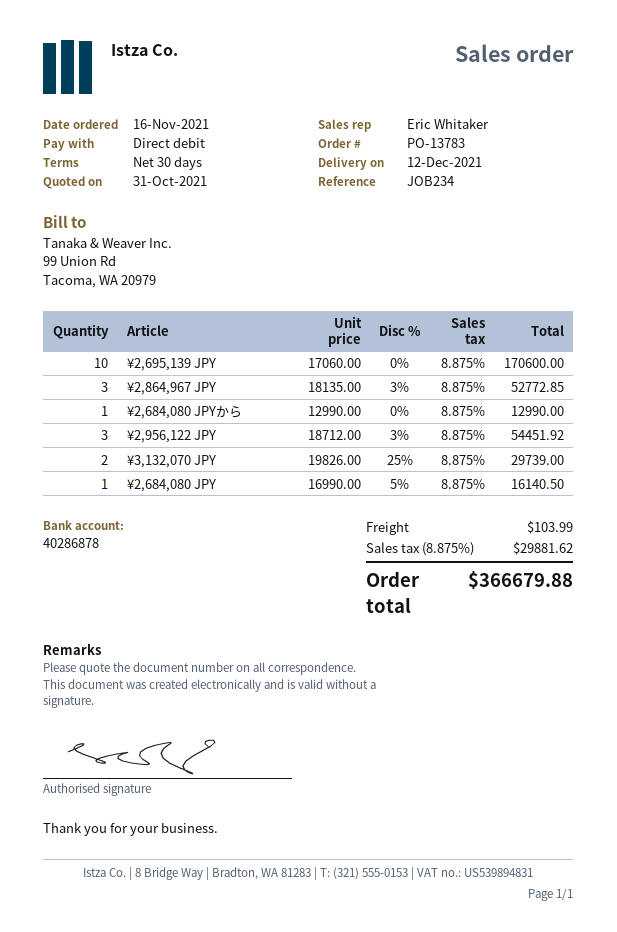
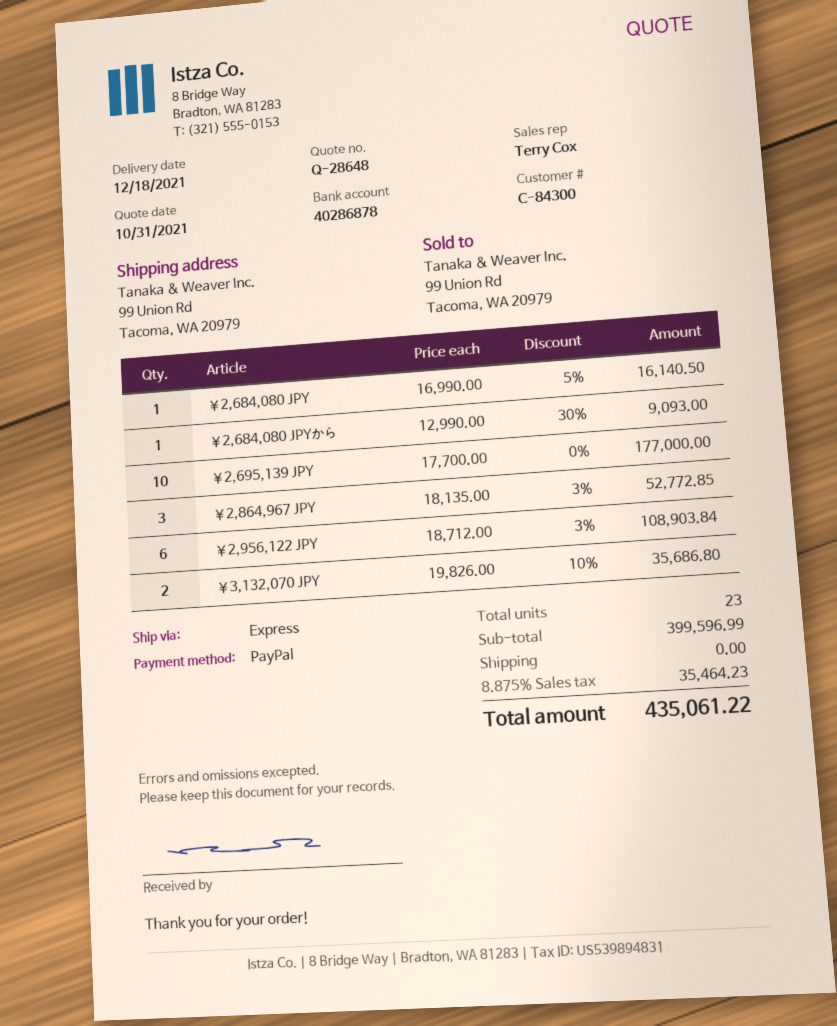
delivery date: 2021-12-12 -> 2021-12-18
sales rep: Eric Whitaker -> Terry Cox
payment method: direct debit -> PayPal
¥2,695,139 JPY: 10 x 17060.00 = 170600.00 -> 10 x 17700.00 = 177000.00
¥2,684,080 JPYから: 1 x 12990.00 = 12990.00 -> 1 x 12990.00 - 30% = 9093.00
¥2,956,122 JPY: 3 x 18712.00 - 3% = 54451.92 -> 6 x 18712.00 - 3% = 108903.84
¥3,132,070 JPY: 2 x 19826.00 - 25% = 29739.00 -> 2 x 19826.00 - 10% = 35686.80
shipping: 103.99 -> 0.00
tax: 8.875% = 29881.62 -> 8.875% = 35464.23
total: 366679.88 -> 435061.22

